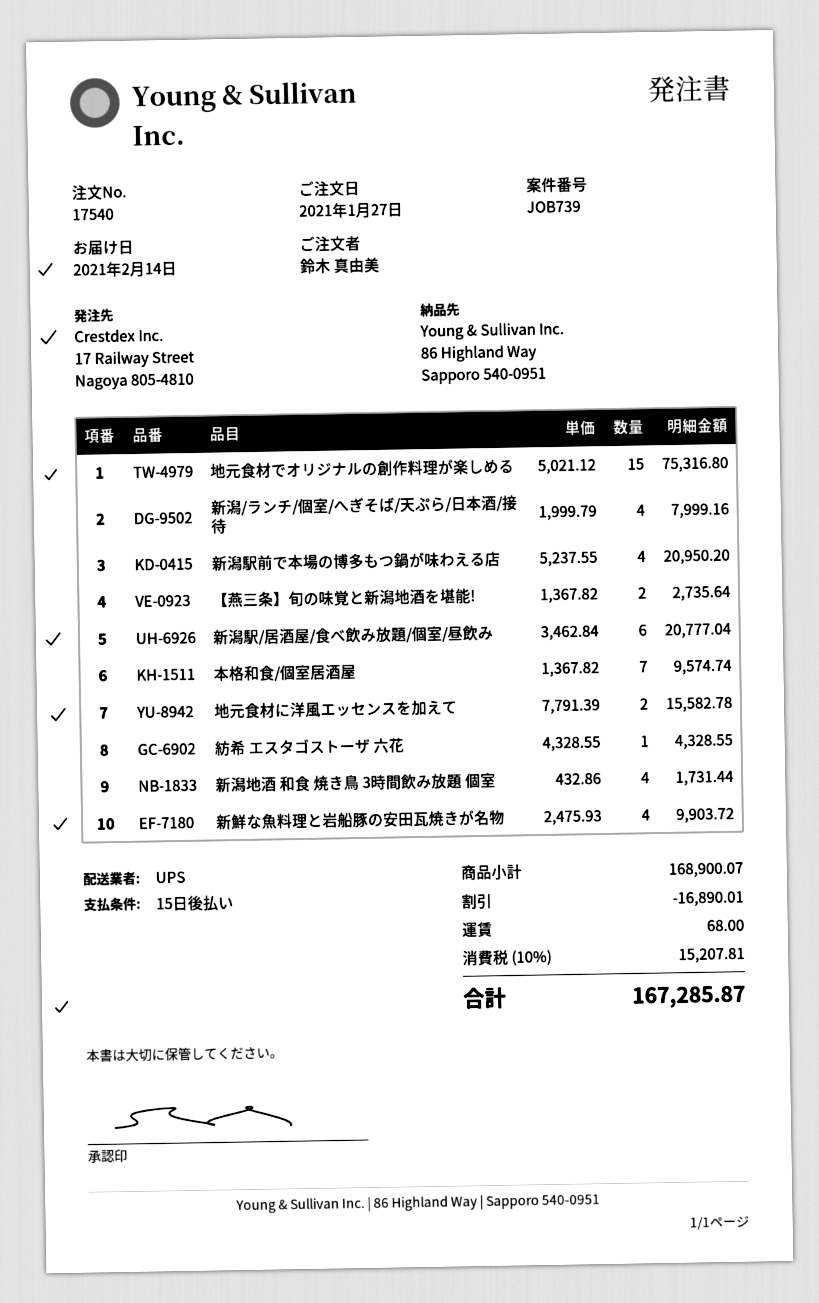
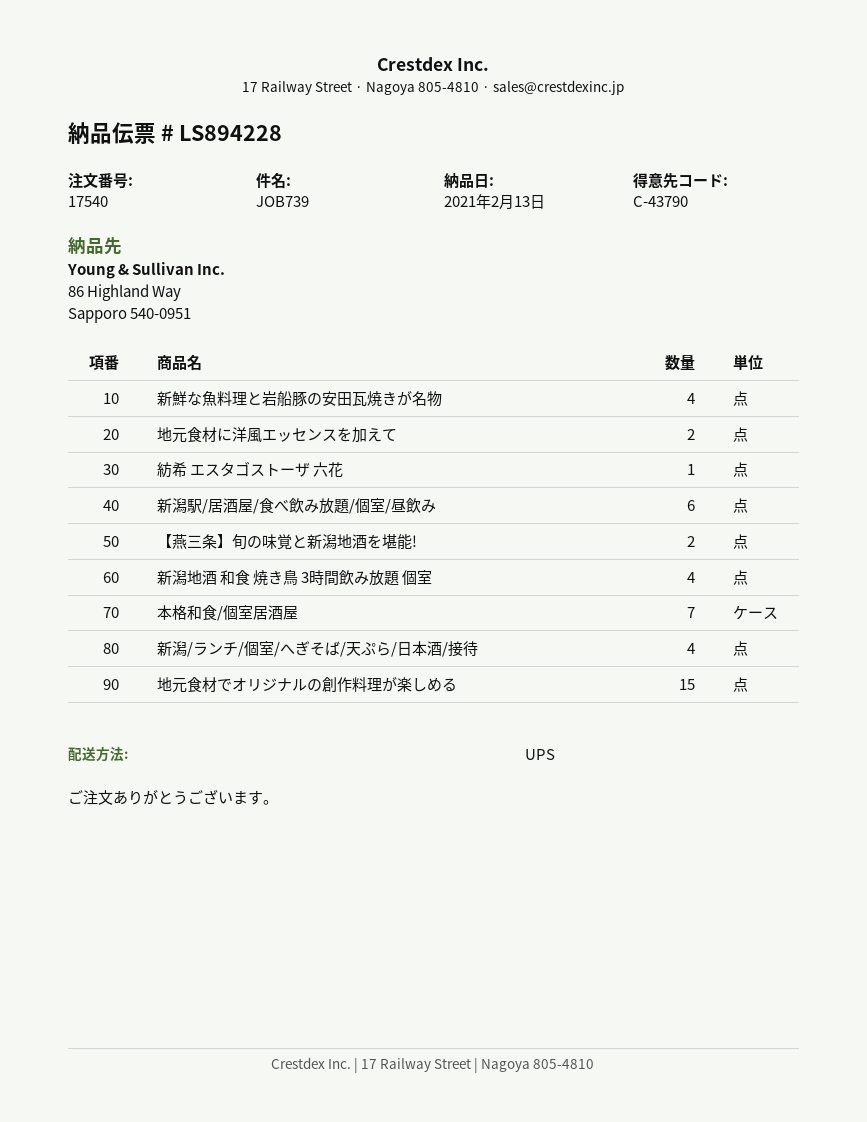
delivery date: 2021-02-14 -> 2021-02-13
新潟駅前で本場の博多もつ鍋が味わえる店: 4 -> none

